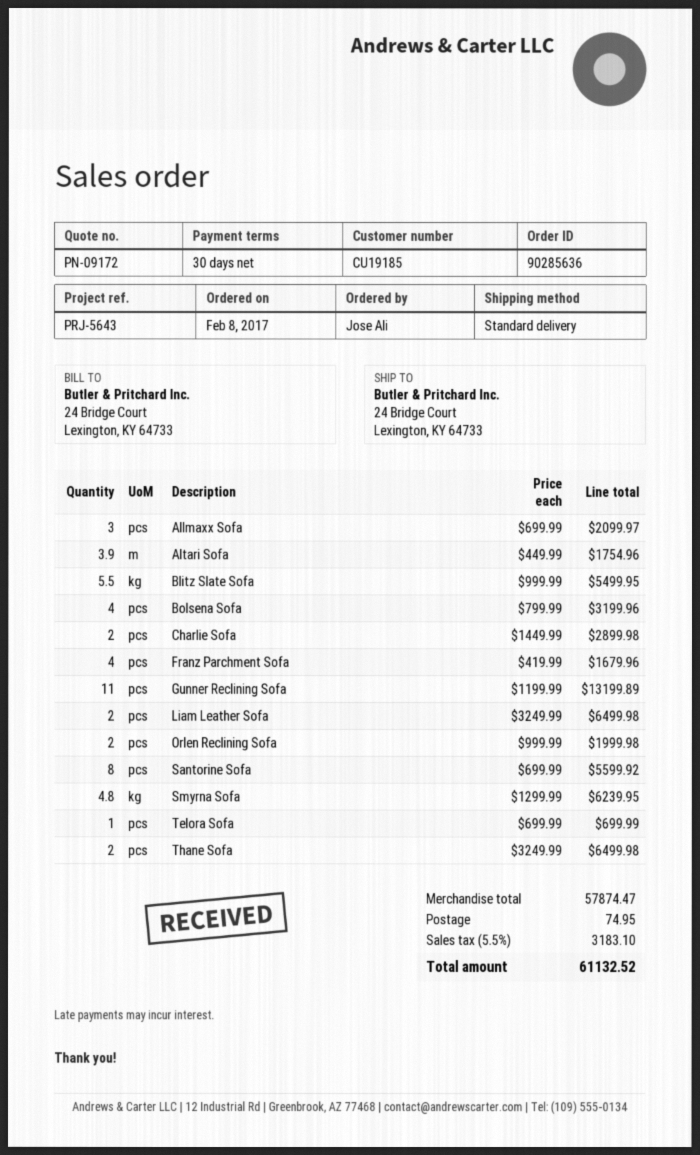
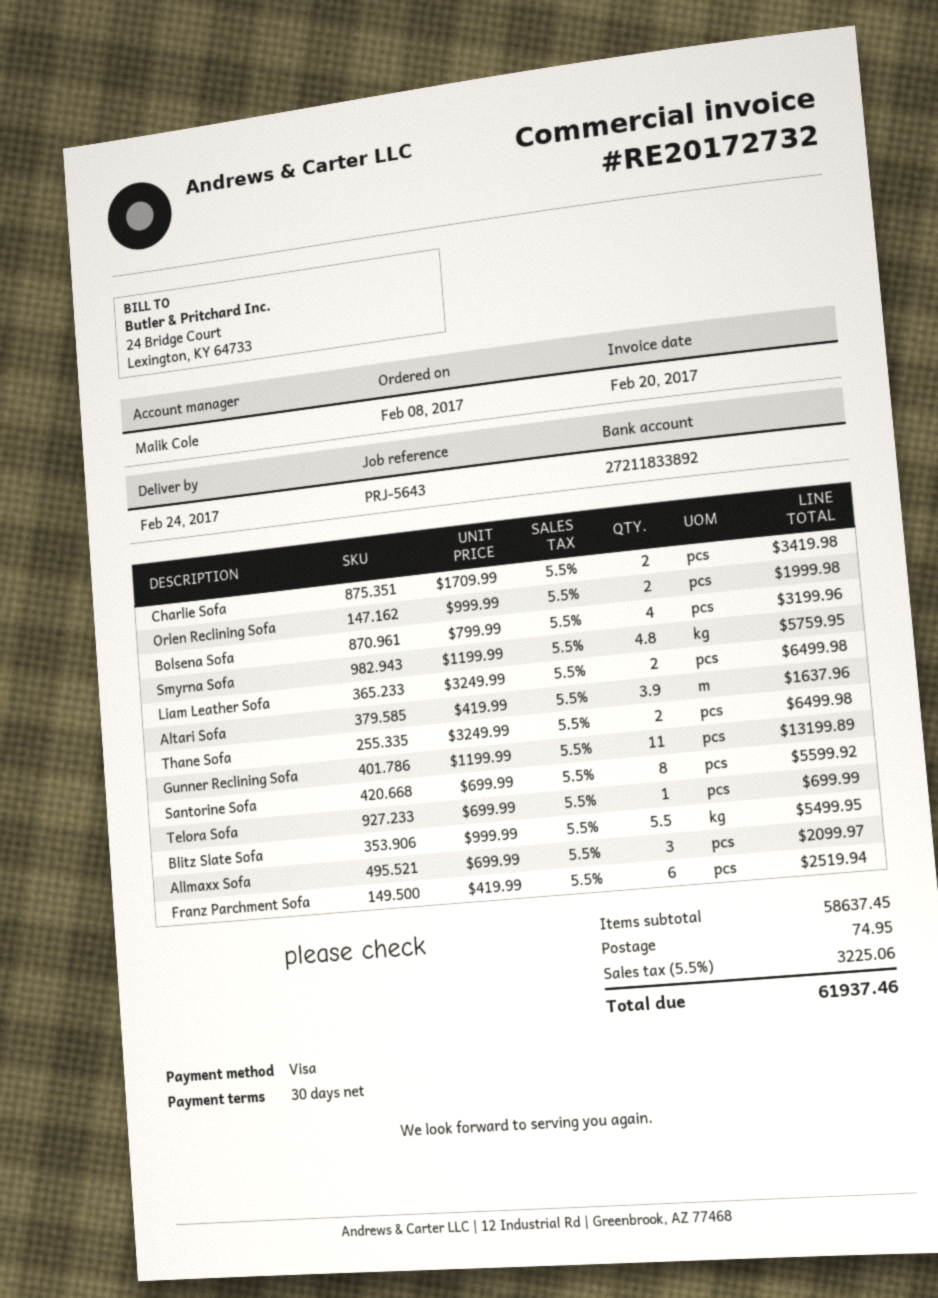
Altari Sofa: 3.9 x 449.99 = 1754.96 -> 3.9 x 419.99 = 1637.96
Charlie Sofa: 2 x 1449.99 = 2899.98 -> 2 x 1709.99 = 3419.98
Franz Parchment Sofa: 4 x 419.99 = 1679.96 -> 6 x 419.99 = 2519.94
Smyrna Sofa: 4.8 x 1299.99 = 6239.95 -> 4.8 x 1199.99 = 5759.95
subtotal: 57874.47 -> 58637.45
tax: 5.5% = 3183.10 -> 5.5% = 3225.06
total: 61132.52 -> 61937.46

